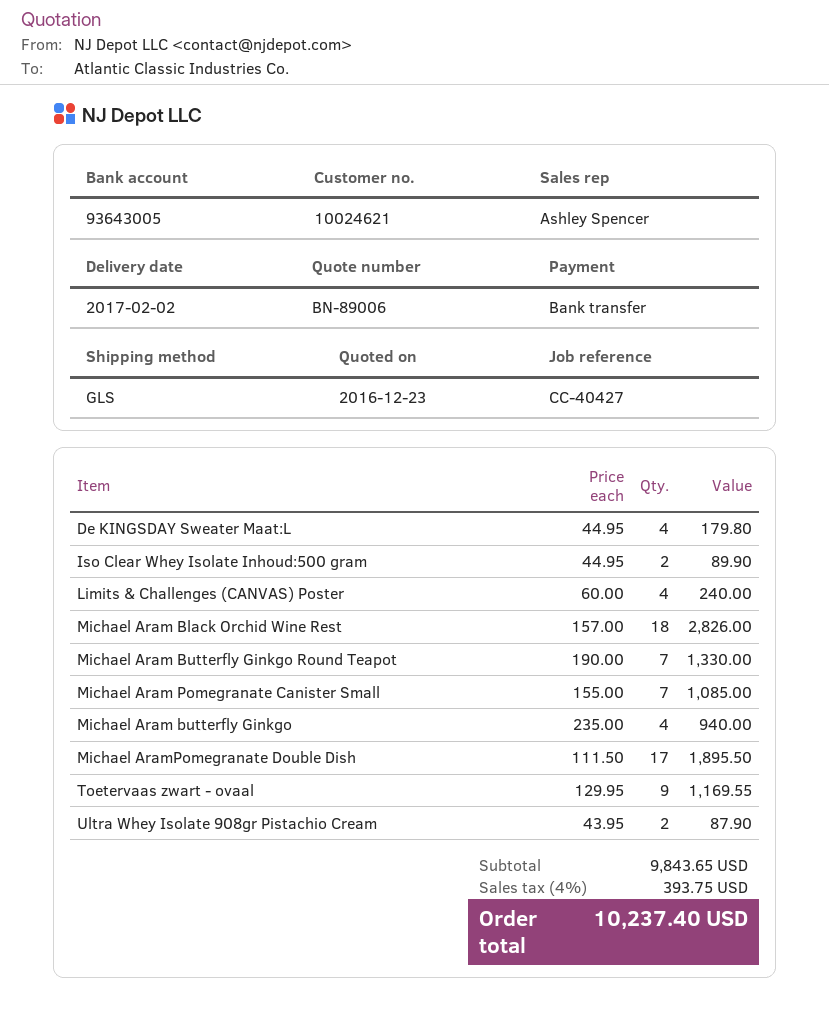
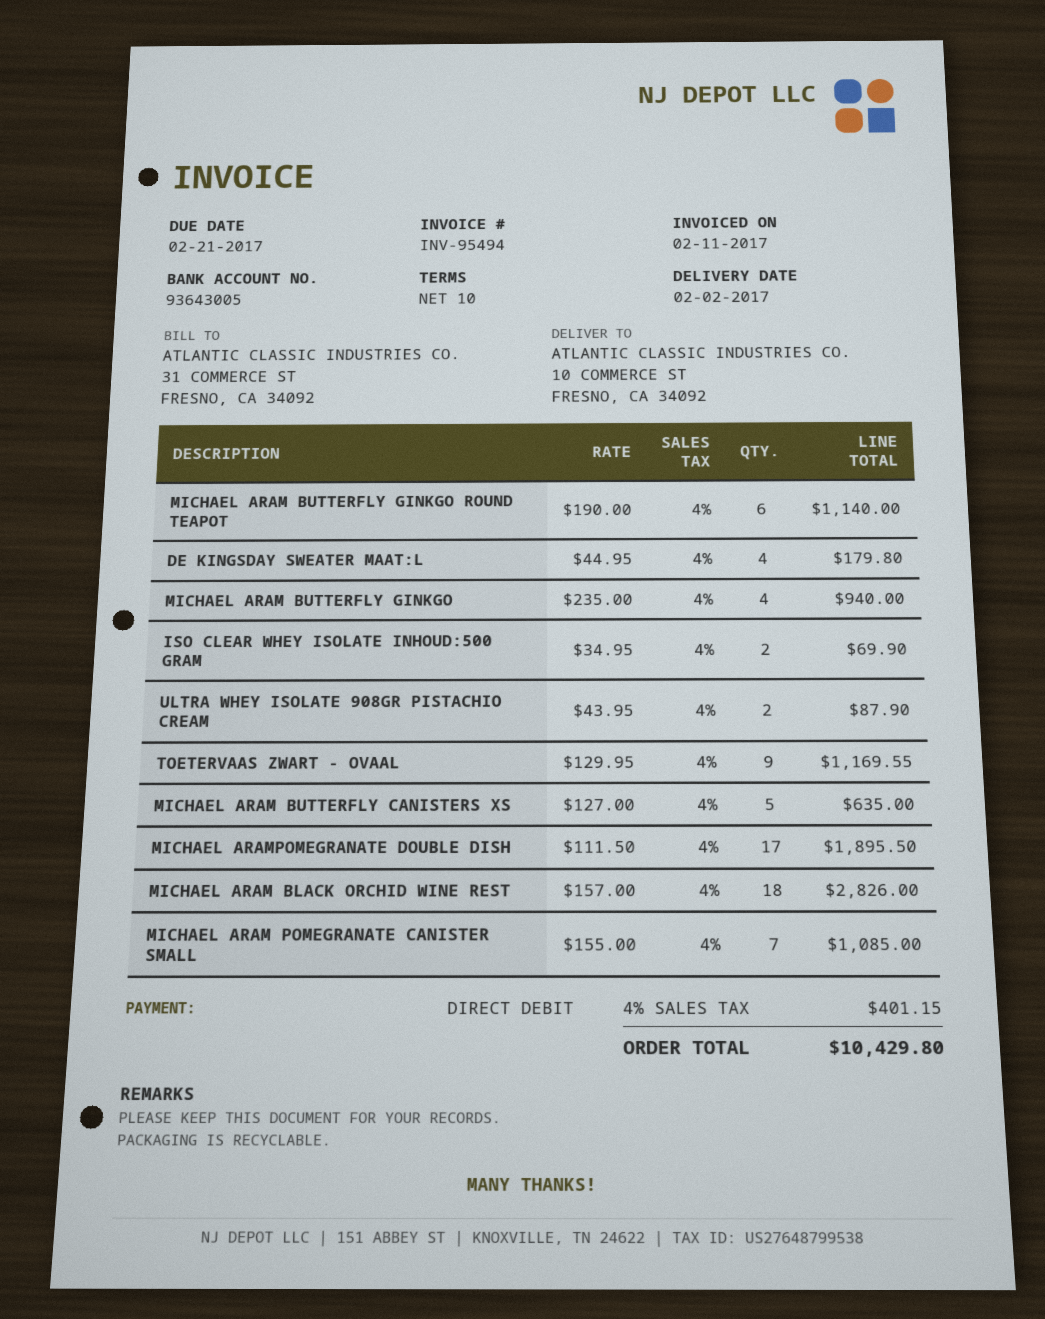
payment method: bank transfer -> direct debit
Iso Clear Whey Isolate Inhoud:500 gram: 2 x 44.95 = 89.90 -> 2 x 34.95 = 69.90
Limits & Challenges (CANVAS) Poster: 4 x 60.00 = 240.00 -> none
Michael Aram Butterfly Ginkgo Round Teapot: 7 x 190.00 = 1330.00 -> 6 x 190.00 = 1140.00
MICHAEL ARAM BUTTERFLY CANISTERS XS: none -> 5 x 127.00 = 635.00
tax: 4% = 393.75 -> 4% = 401.15
total: 10237.40 -> 10429.80

